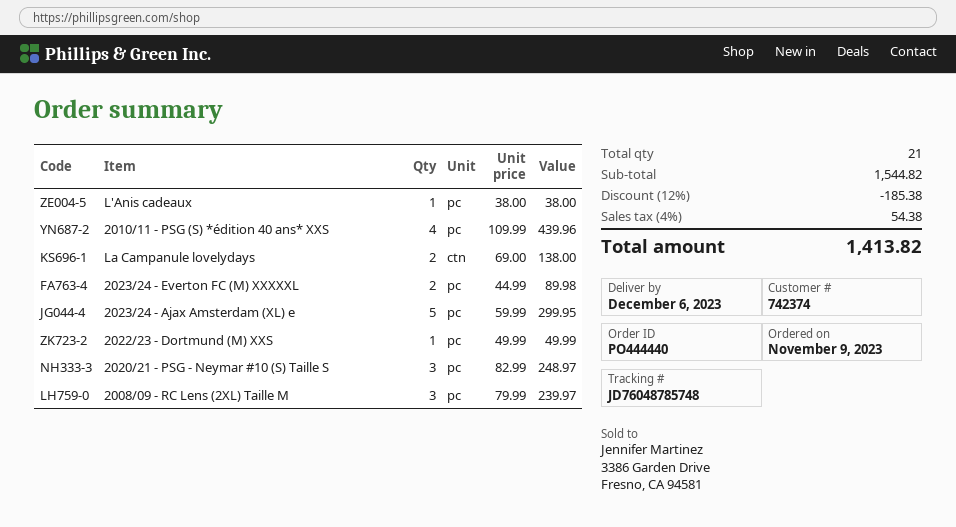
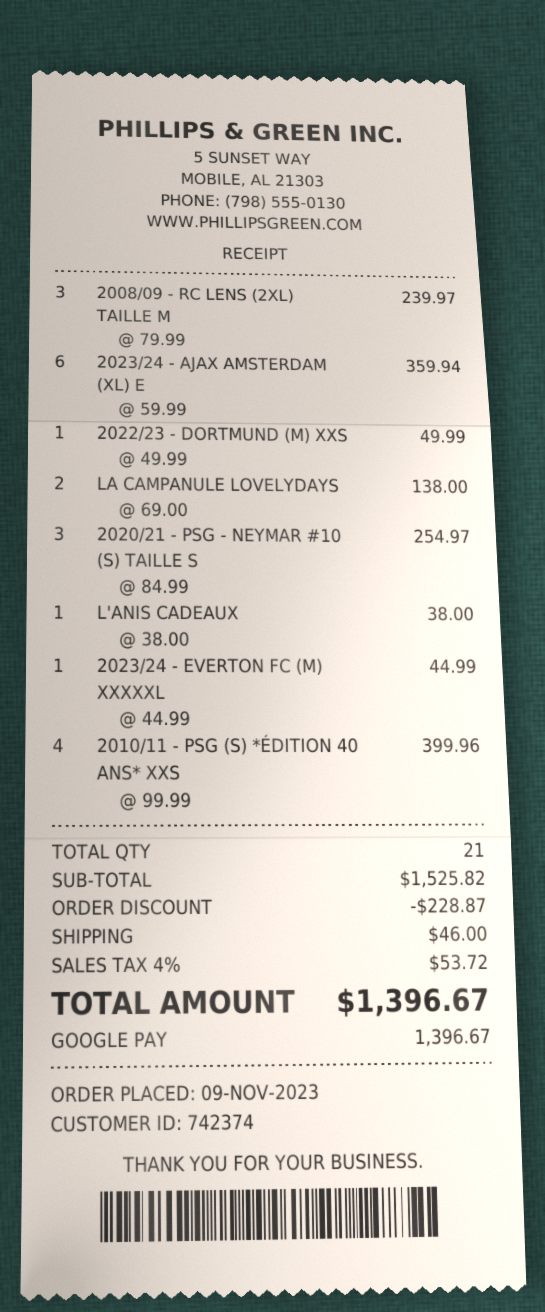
2010/11 - PSG (S) *édition 40 ans* XXS: 4 x 109.99 = 439.96 -> 4 x 99.99 = 399.96
2023/24 - Everton FC (M) XXXXXL: 2 x 44.99 = 89.98 -> 1 x 44.99 = 44.99
2023/24 - Ajax Amsterdam (XL) e: 5 x 59.99 = 299.95 -> 6 x 59.99 = 359.94
2020/21 - PSG - Neymar #10 (S) Taille S: 3 x 82.99 = 248.97 -> 3 x 84.99 = 254.97
subtotal: 1544.82 -> 1525.82
discount: 185.38 -> 228.87
shipping: none -> 46.00
tax: 4% = 54.38 -> 4% = 53.72
total: 1413.82 -> 1396.67

